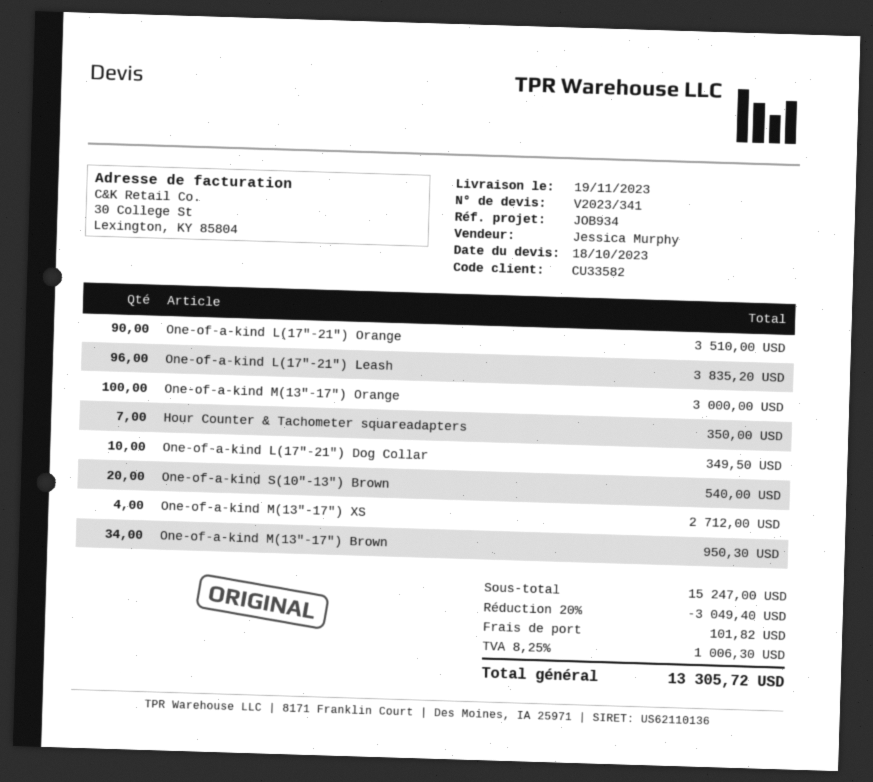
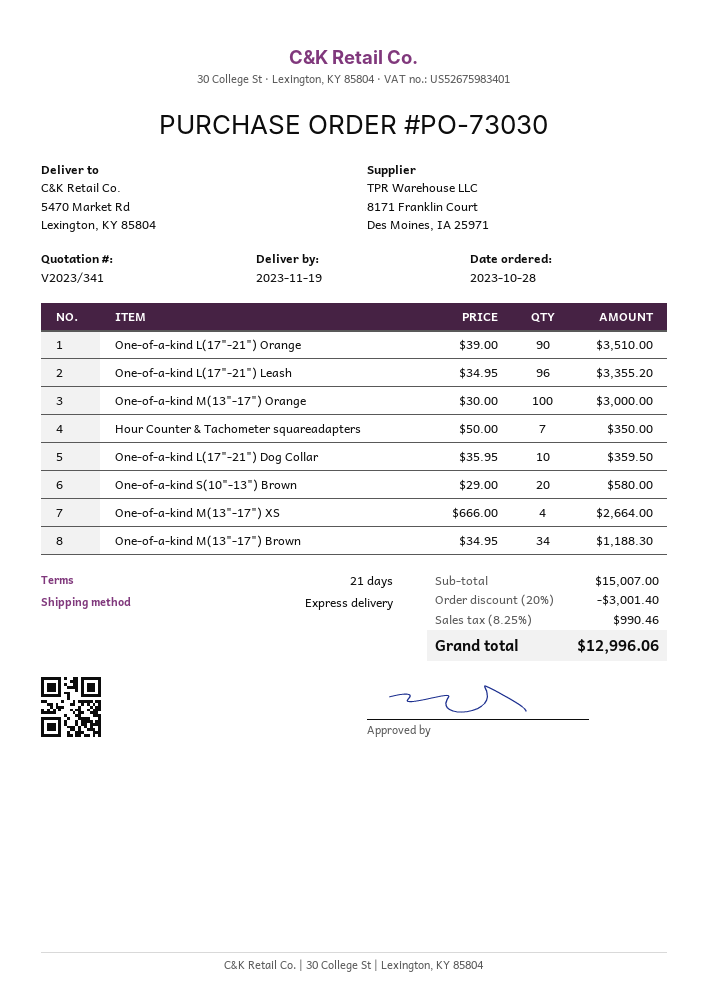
One-of-a-kind L(17"-21") Leash: 96 for 3835.20 -> 96 for 3355.20
One-of-a-kind L(17"-21") Dog Collar: 10 for 349.50 -> 10 for 359.50
One-of-a-kind S(10"-13") Brown: 20 for 540.00 -> 20 for 580.00
One-of-a-kind M(13"-17") XS: 4 for 2712.00 -> 4 for 2664.00
One-of-a-kind M(13"-17") Brown: 34 for 950.30 -> 34 for 1188.30
subtotal: 15247.00 -> 15007.00
discount: 20% = 3049.40 -> 20% = 3001.40
shipping: 101.82 -> none
tax: 8.25% = 1006.30 -> 8.25% = 990.46
total: 13305.72 -> 12996.06

